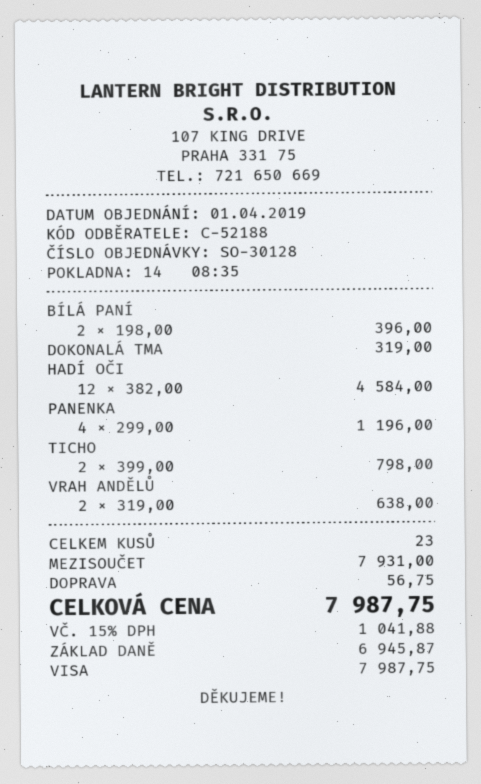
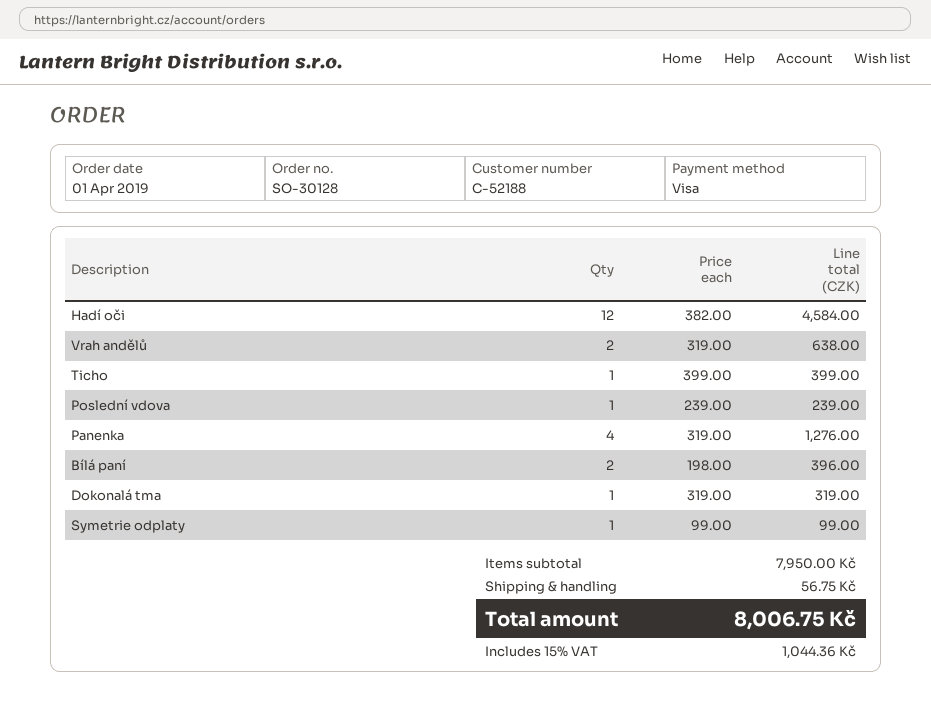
PANENKA: 4 x 299.00 = 1196.00 -> 4 x 319.00 = 1276.00
TICHO: 2 x 399.00 = 798.00 -> 1 x 399.00 = 399.00
Poslední vdova: none -> 1 x 239.00 = 239.00
Symetrie odplaty: none -> 1 x 99.00 = 99.00
subtotal: 7931.00 -> 7950.00
tax: 15% = 1041.88 -> 15% = 1044.36
total: 7987.75 -> 8006.75

